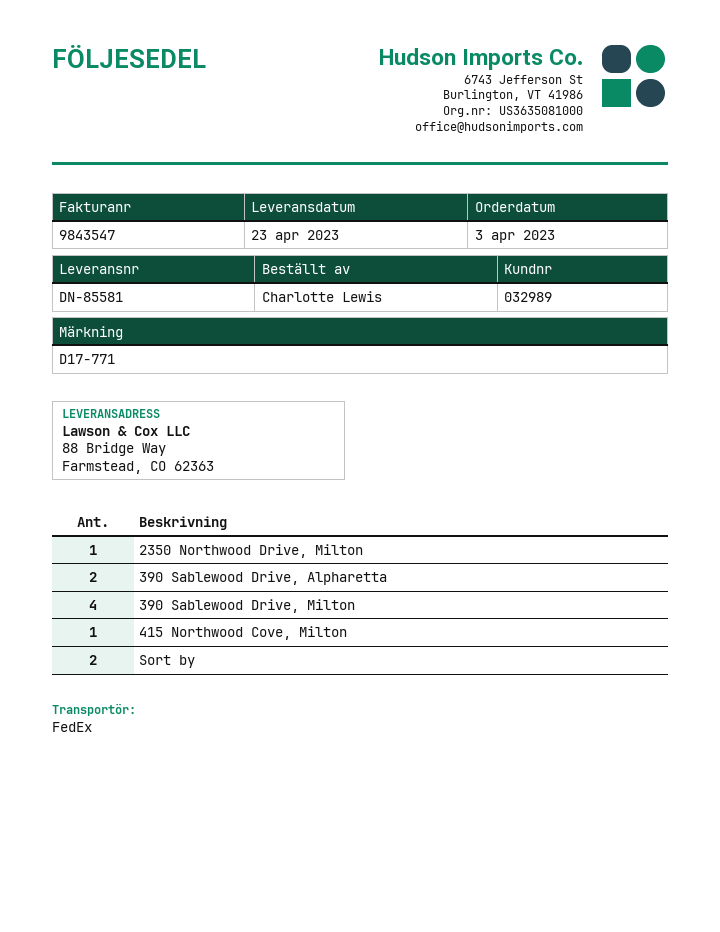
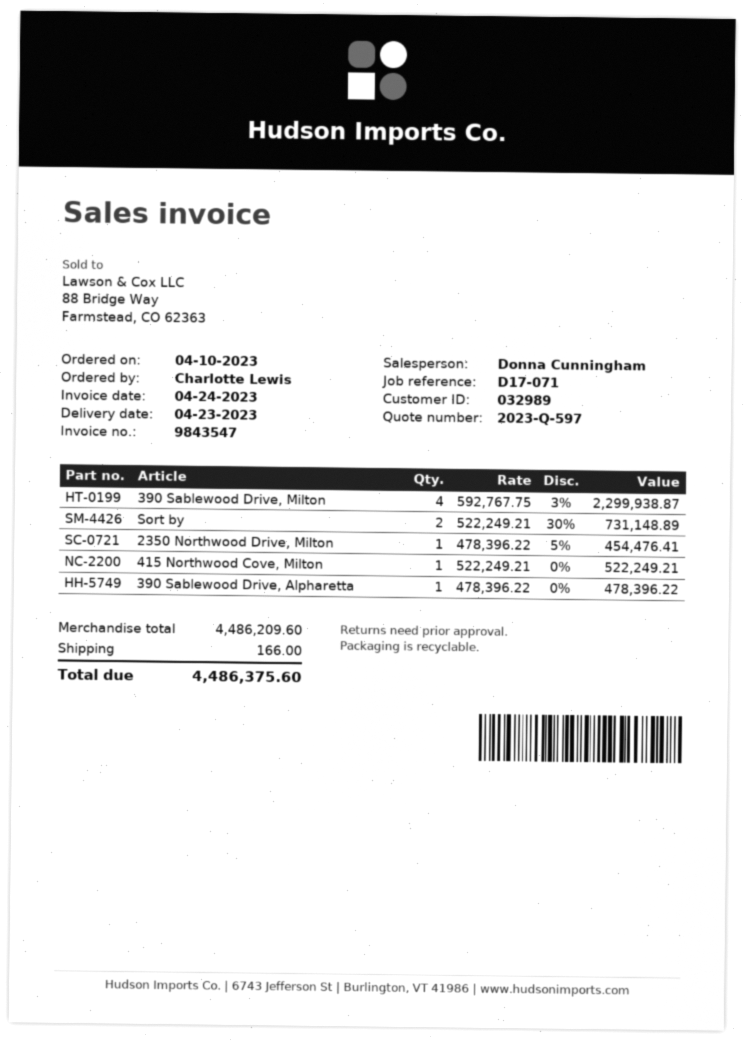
order date: 2023-04-03 -> 2023-04-10
reference: D17-771 -> D17-071
390 Sablewood Drive, Alpharetta: 2 -> 1

